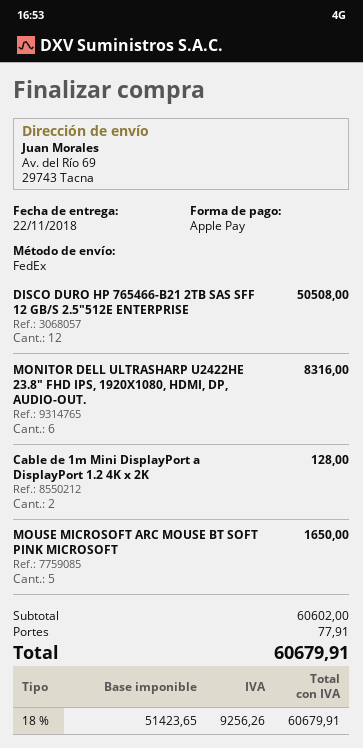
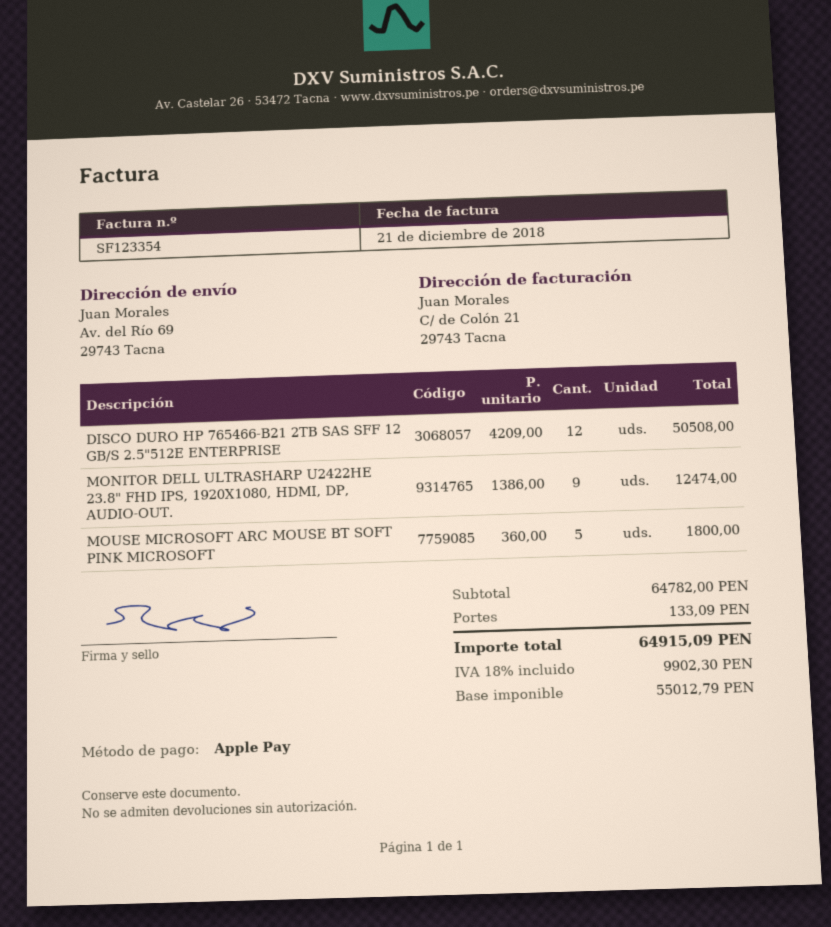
MONITOR DELL ULTRASHARP U2422HE 23.8" FHD IPS, 1920X1080, HDMI, DP, AUDIO-OUT.: 6 for 8316.00 -> 9 for 12474.00
Cable de 1m Mini DisplayPort a DisplayPort 1.2 4K x 2K: 2 for 128.00 -> none
MOUSE MICROSOFT ARC MOUSE BT SOFT PINK MICROSOFT: 5 for 1650.00 -> 5 for 1800.00
subtotal: 60602.00 -> 64782.00
shipping: 77.91 -> 133.09
net: 51423.65 -> 55012.79
tax: 18% = 9256.26 -> 18% = 9902.30
total: 60679.91 -> 64915.09

